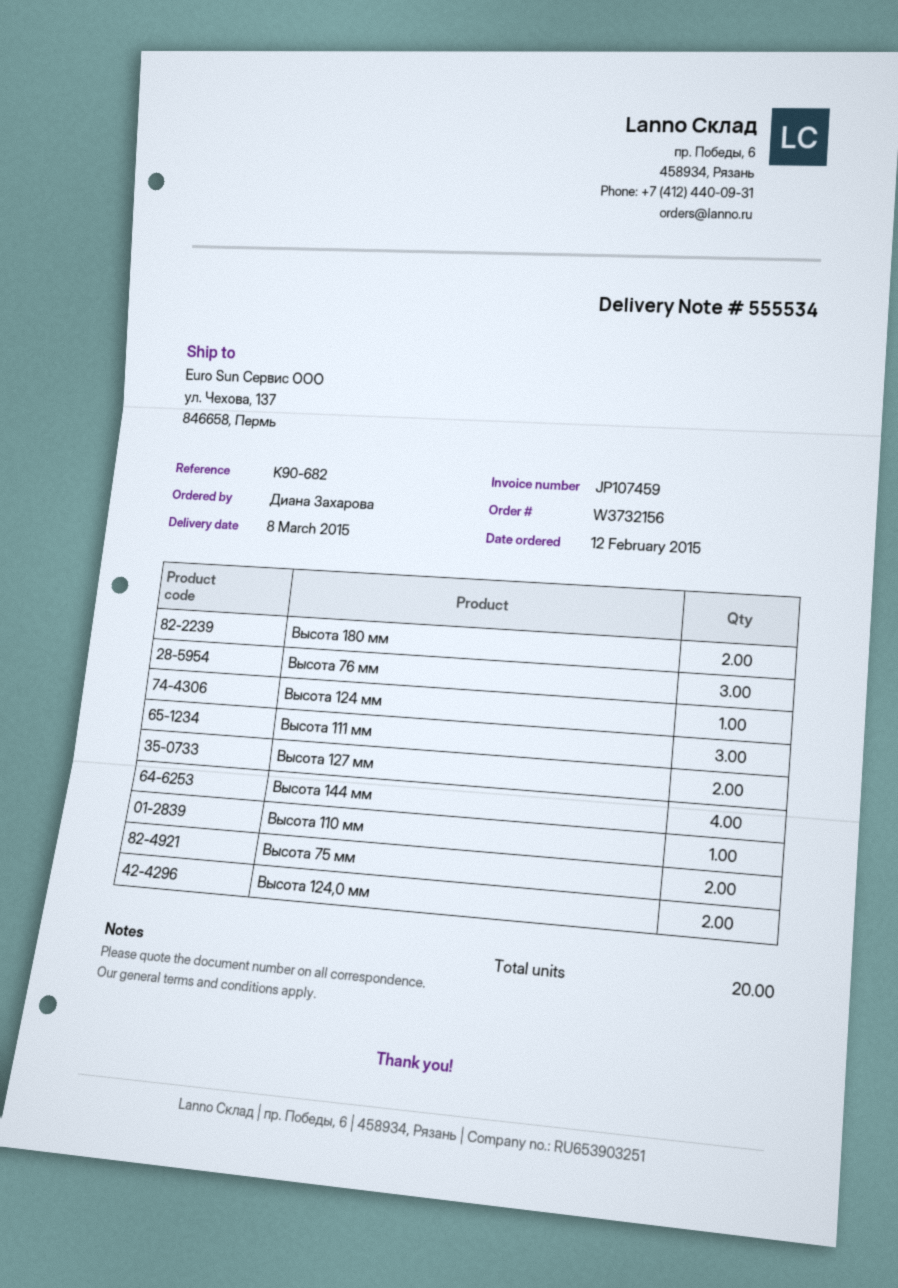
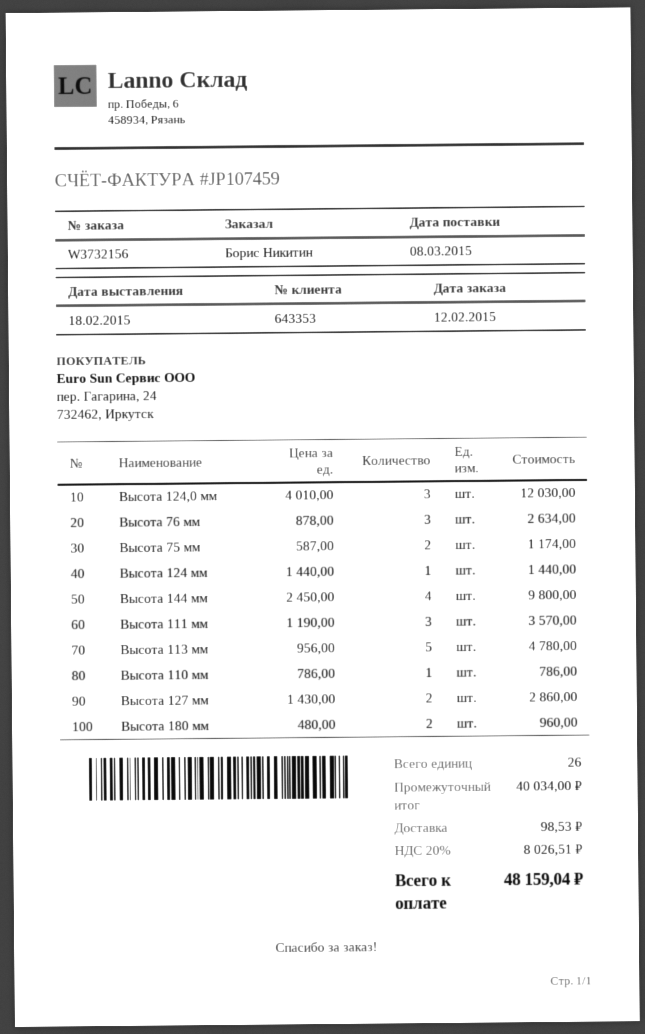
ordered by: Диана Захарова -> Борис Никитин
Высота 124,0 мм: 2 -> 3
Высота 113 мм: none -> 5
total quantity: 20 -> 26

